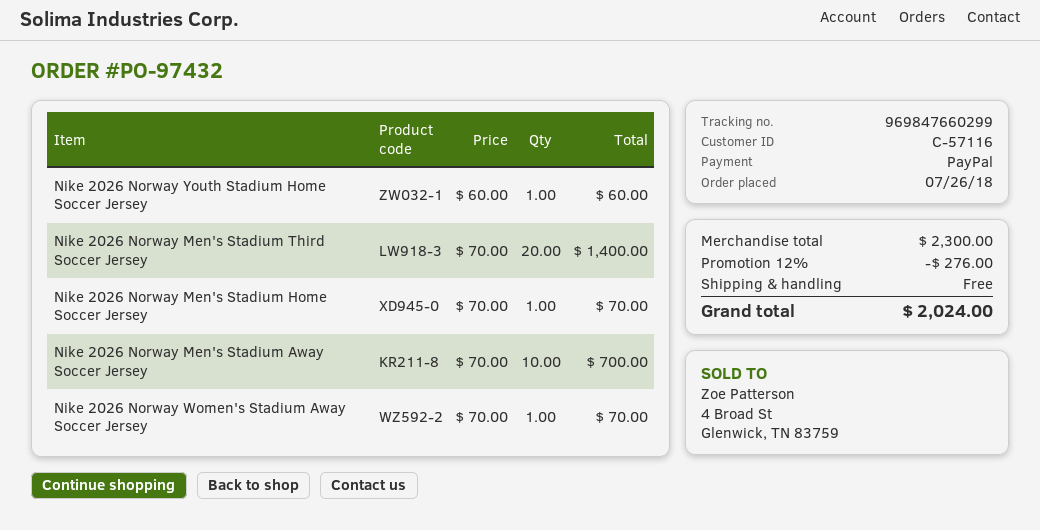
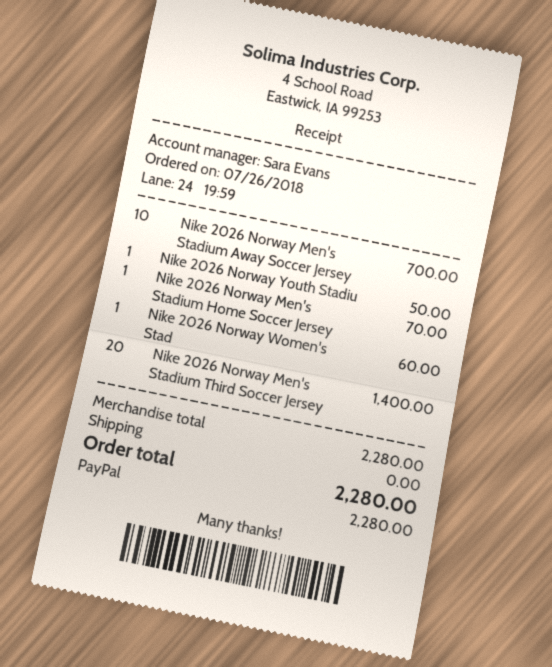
Nike 2026 Norway Youth Stadium Home Soccer Jersey: 1 for 60.00 -> 1 for 50.00
Nike 2026 Norway Women's Stadium Away Soccer Jersey: 1 for 70.00 -> 1 for 60.00
subtotal: 2300.00 -> 2280.00
discount: 12% = 276.00 -> none
total: 2024.00 -> 2280.00

